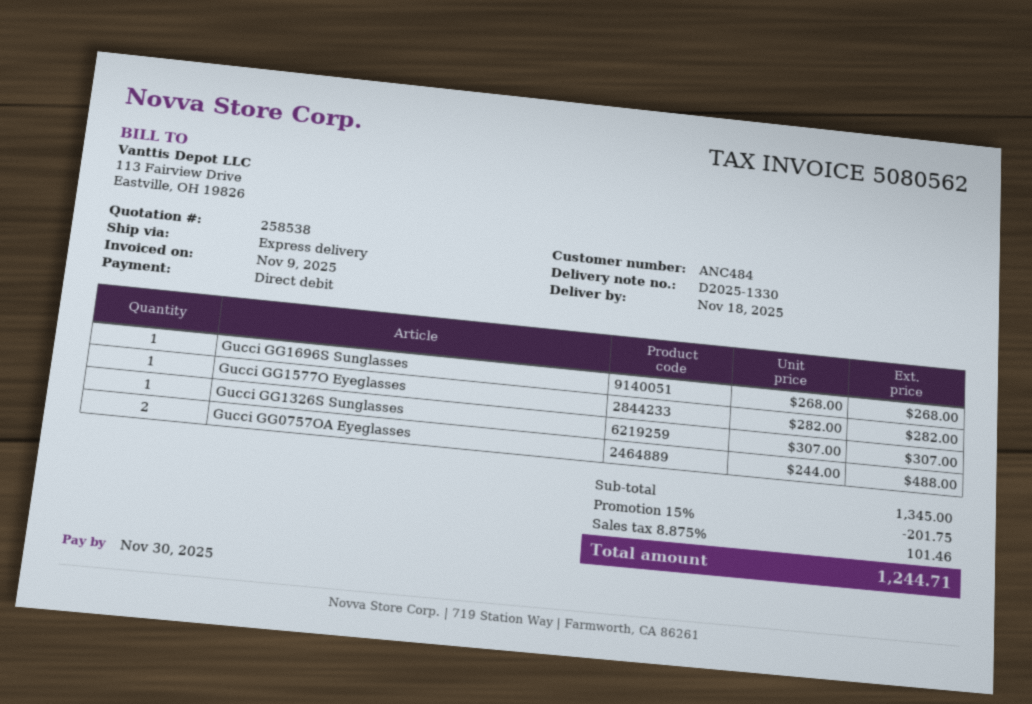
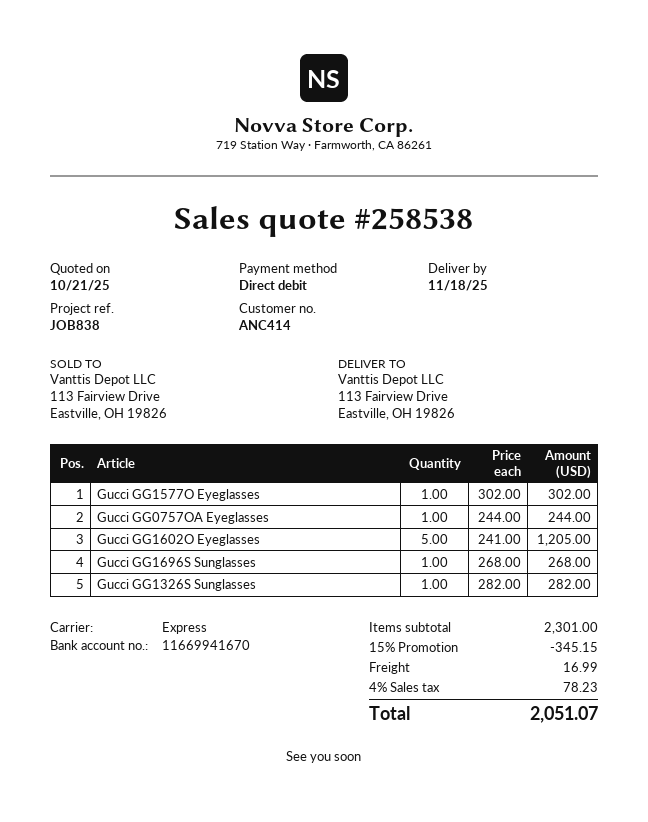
customer number: ANC484 -> ANC414
Gucci GG1577O Eyeglasses: 1 x 282.00 = 282.00 -> 1 x 302.00 = 302.00
Gucci GG1326S Sunglasses: 1 x 307.00 = 307.00 -> 1 x 282.00 = 282.00
Gucci GG0757OA Eyeglasses: 2 x 244.00 = 488.00 -> 1 x 244.00 = 244.00
Gucci GG1602O Eyeglasses: none -> 5 x 241.00 = 1205.00
subtotal: 1345.00 -> 2301.00
discount: 15% = 201.75 -> 15% = 345.15
shipping: none -> 16.99
tax: 8.875% = 101.46 -> 4% = 78.23
total: 1244.71 -> 2051.07

